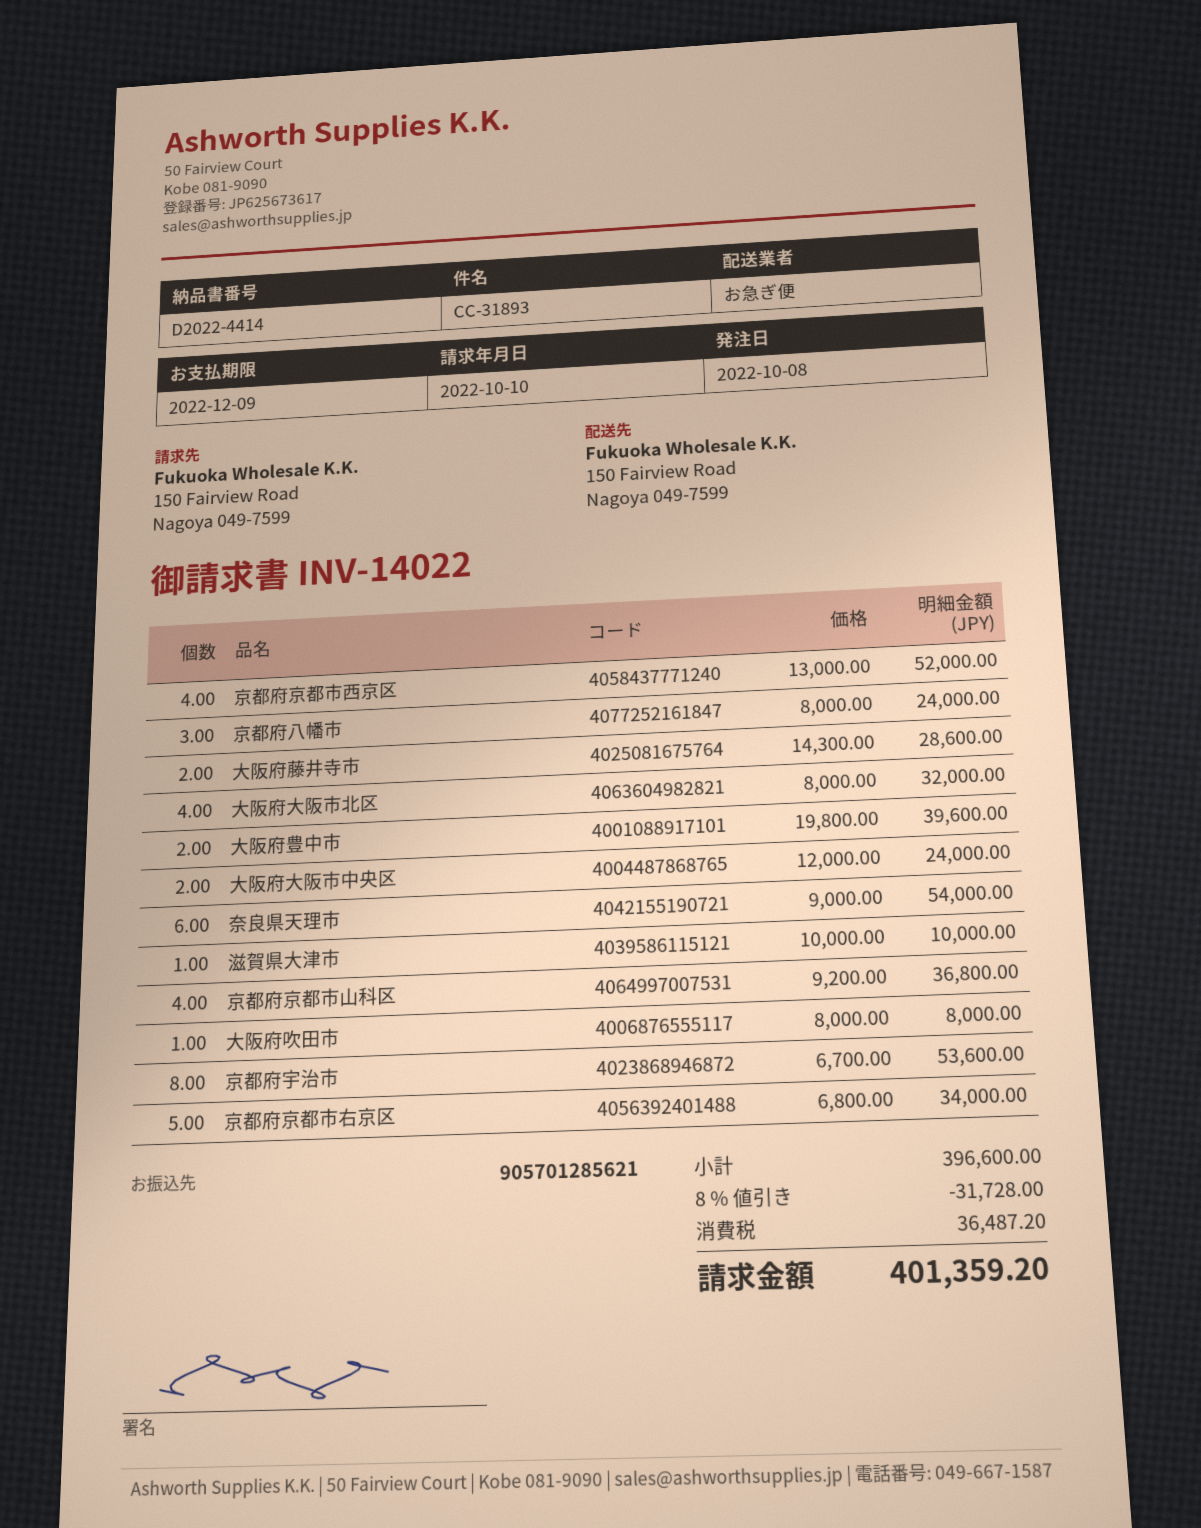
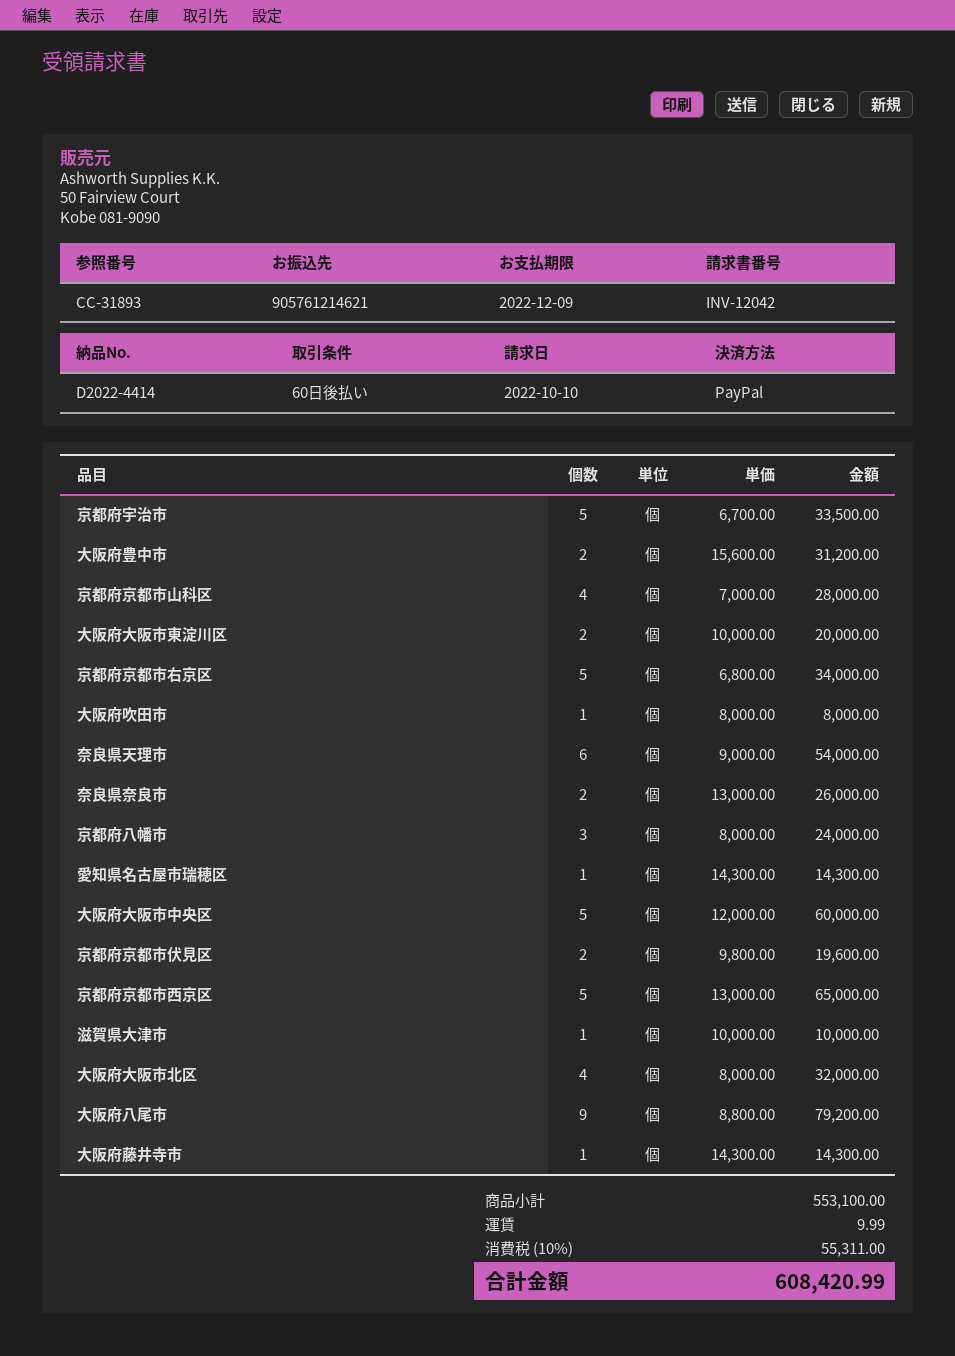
invoice number: INV-14022 -> INV-12042
bank account: 905701285621 -> 905761214621
京都府京都市西京区: 4 x 13000.00 = 52000.00 -> 5 x 13000.00 = 65000.00
大阪府藤井寺市: 2 x 14300.00 = 28600.00 -> 1 x 14300.00 = 14300.00
大阪府豊中市: 2 x 19800.00 = 39600.00 -> 2 x 15600.00 = 31200.00
大阪府大阪市中央区: 2 x 12000.00 = 24000.00 -> 5 x 12000.00 = 60000.00
京都府京都市山科区: 4 x 9200.00 = 36800.00 -> 4 x 7000.00 = 28000.00
京都府宇治市: 8 x 6700.00 = 53600.00 -> 5 x 6700.00 = 33500.00
大阪府大阪市東淀川区: none -> 2 x 10000.00 = 20000.00
奈良県奈良市: none -> 2 x 13000.00 = 26000.00
愛知県名古屋市瑞穂区: none -> 1 x 14300.00 = 14300.00
京都府京都市伏見区: none -> 2 x 9800.00 = 19600.00
大阪府八尾市: none -> 9 x 8800.00 = 79200.00
subtotal: 396600.00 -> 553100.00
discount: 8% = 31728.00 -> none
shipping: none -> 9.99
tax: 36487.20 -> 55311.00
total: 401359.20 -> 608420.99

